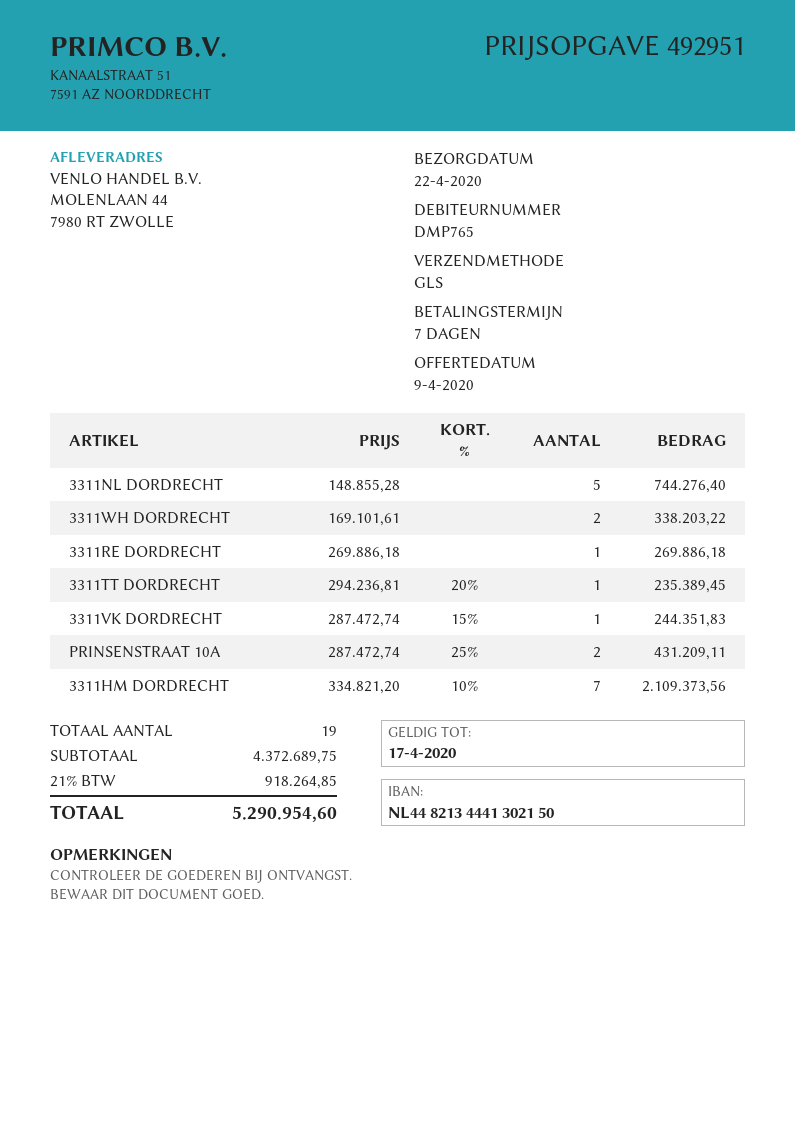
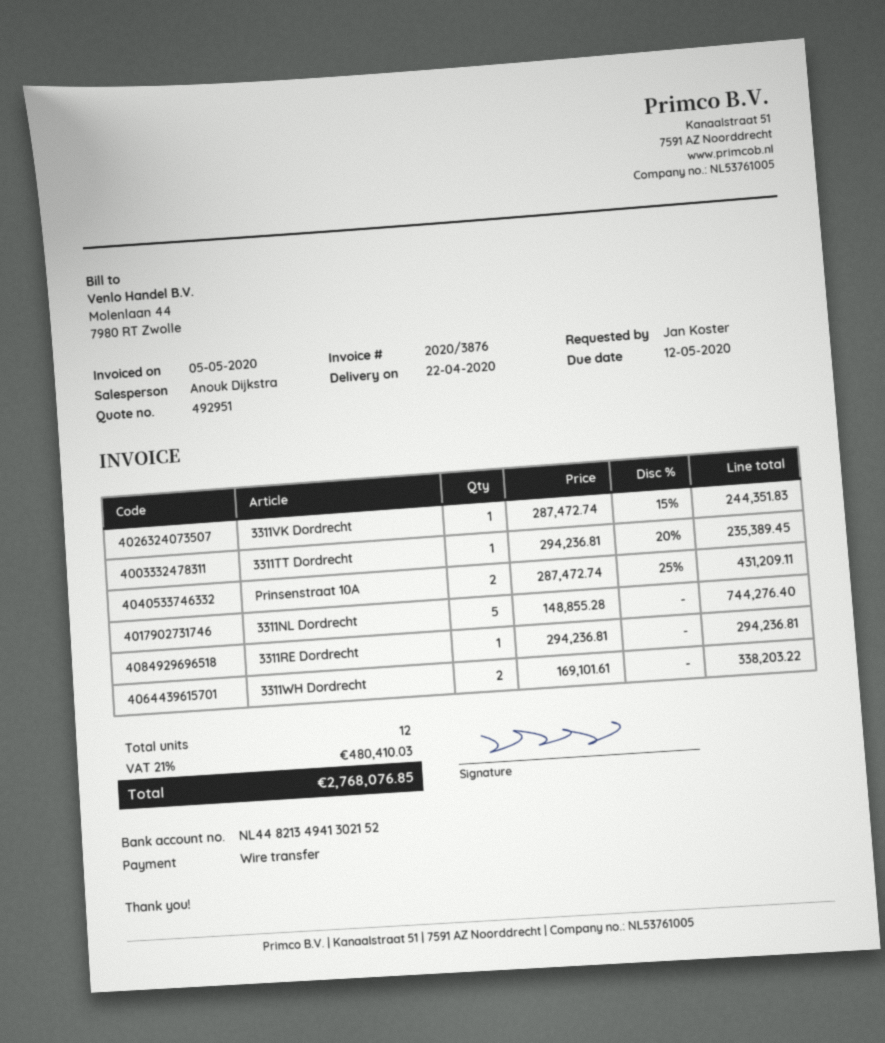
bank account: NL4482134441302150 -> NL4482134941302152
3311RE DORDRECHT: 1 x 269886.18 = 269886.18 -> 1 x 294236.81 = 294236.81
3311HM DORDRECHT: 7 x 334821.20 - 10% = 2109373.56 -> none
total quantity: 19 -> 12
tax: 21% = 918264.85 -> 21% = 480410.03
total: 5290954.60 -> 2768076.85

